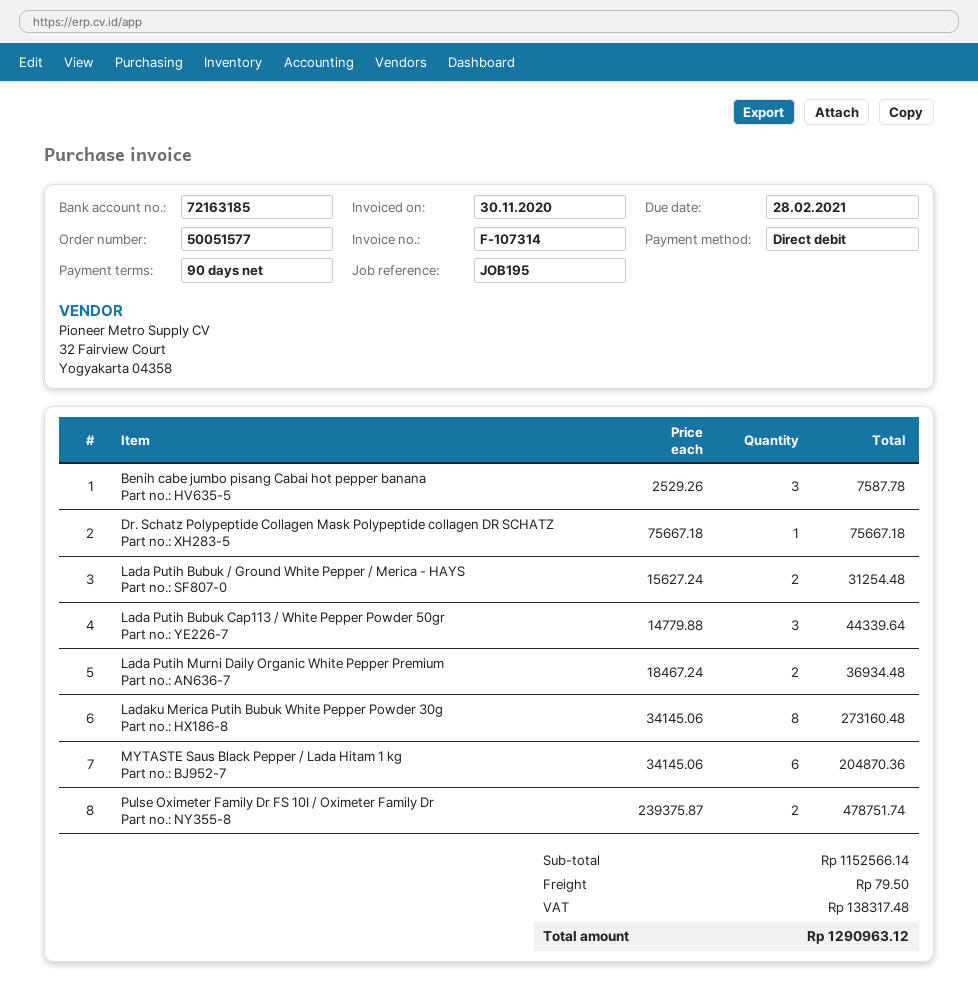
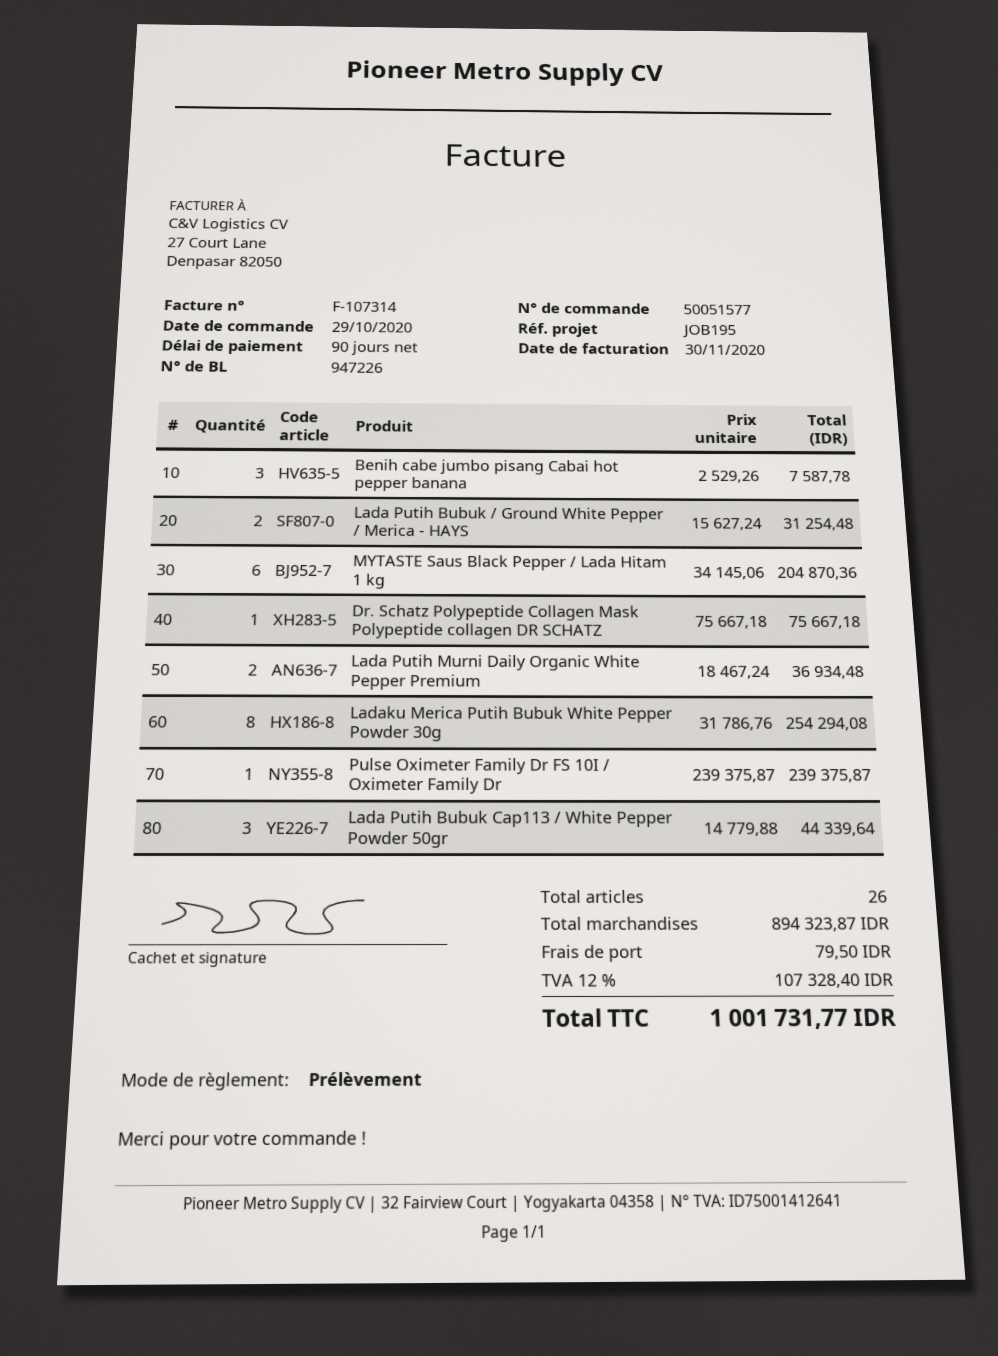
Ladaku Merica Putih Bubuk White Pepper Powder 30g: 8 x 34145.06 = 273160.48 -> 8 x 31786.76 = 254294.08
Pulse Oximeter Family Dr FS 10I / Oximeter Family Dr: 2 x 239375.87 = 478751.74 -> 1 x 239375.87 = 239375.87
subtotal: 1152566.14 -> 894323.87
tax: 138317.48 -> 107328.40
total: 1290963.12 -> 1001731.77

